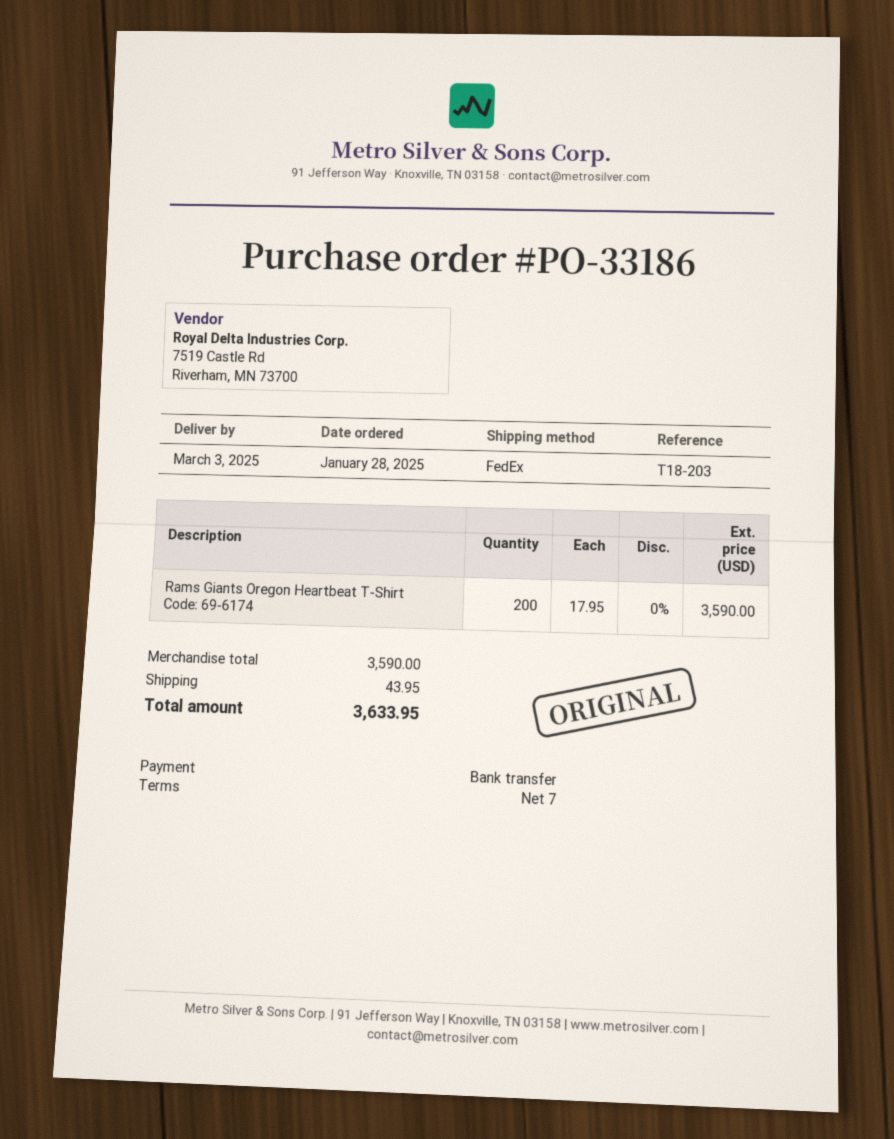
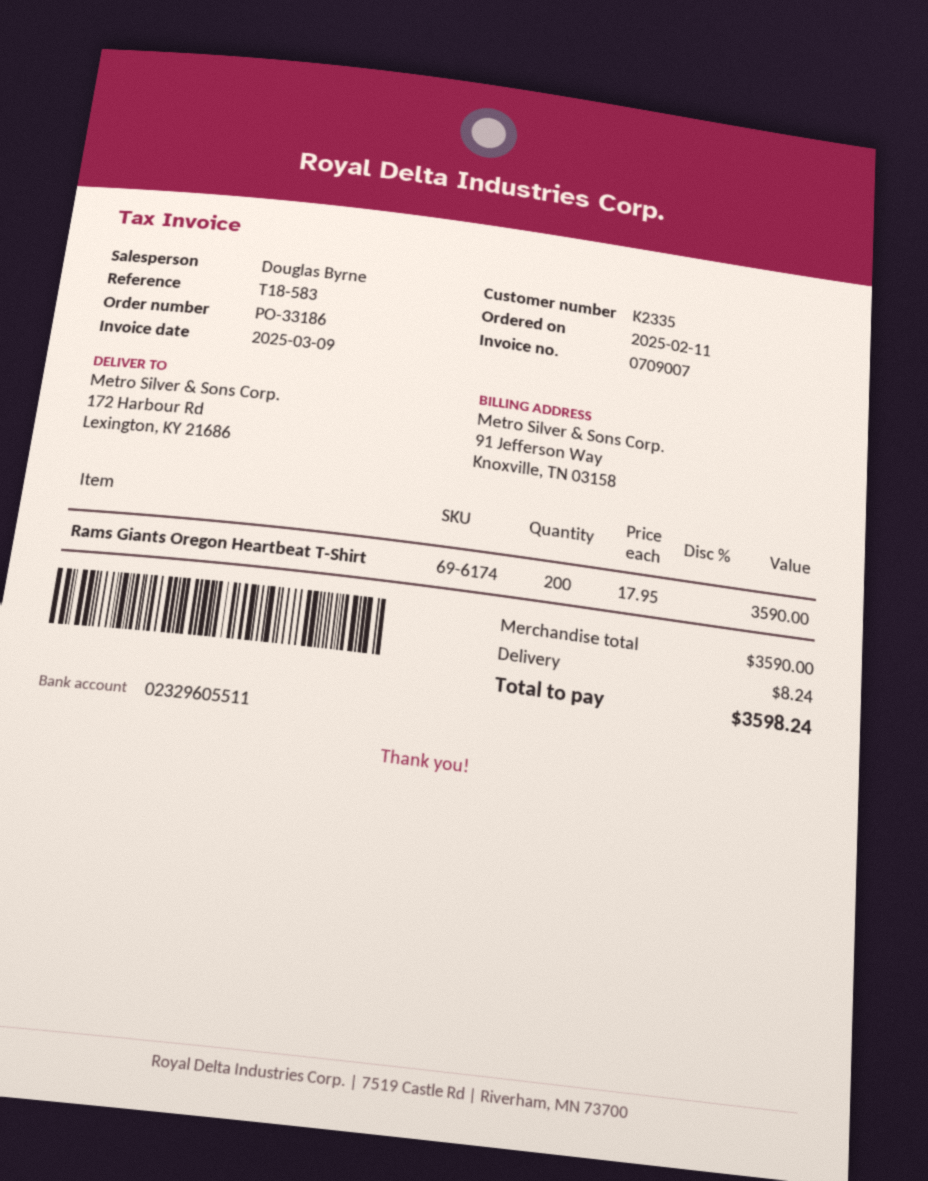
order date: 2025-01-28 -> 2025-02-11
reference: T18-203 -> T18-583
shipping: 43.95 -> 8.24
total: 3633.95 -> 3598.24

